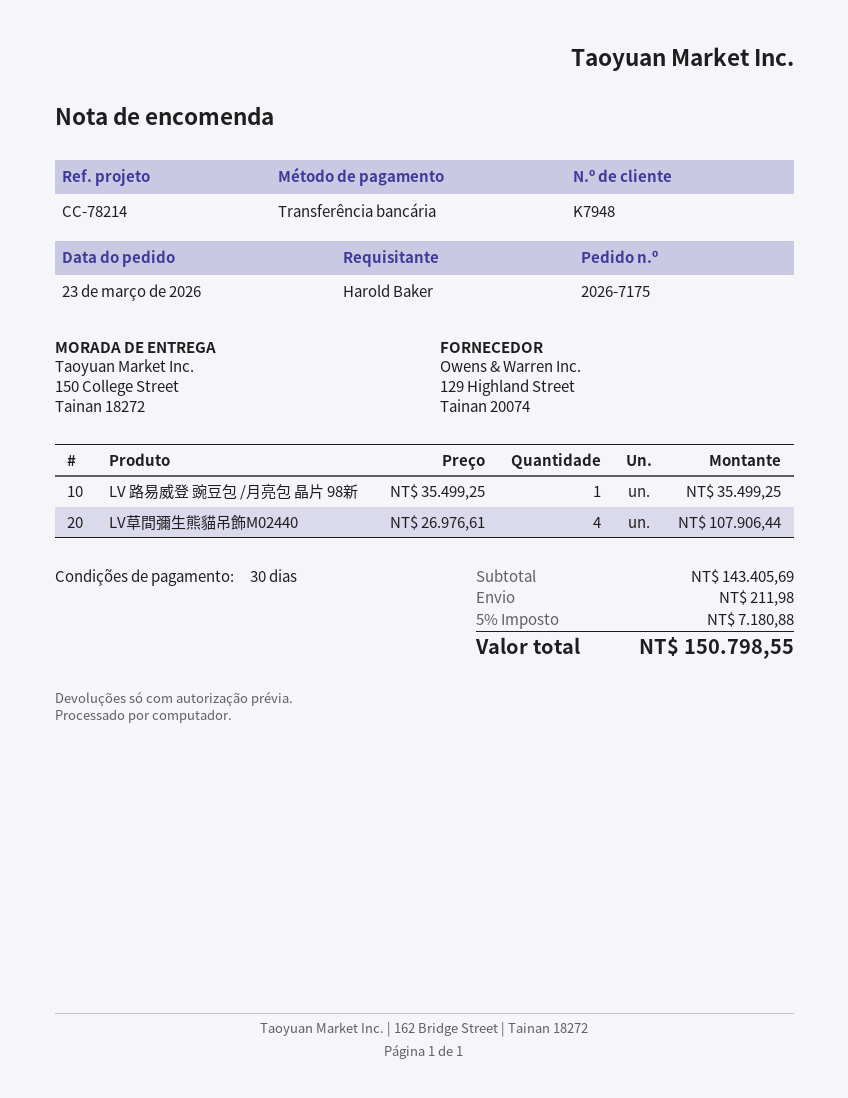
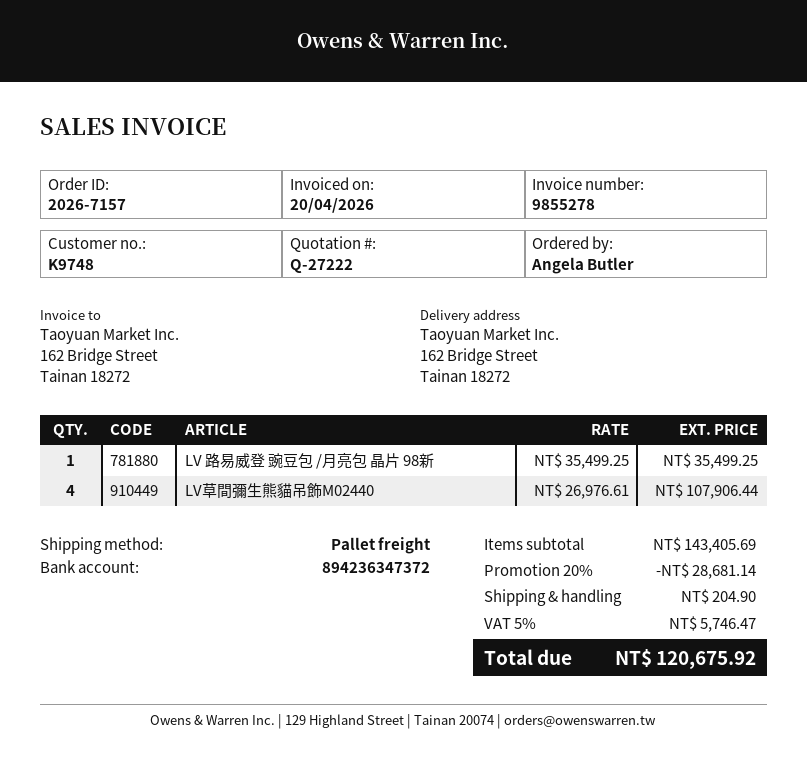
order number: 2026-7175 -> 2026-7157
customer number: K7948 -> K9748
ordered by: Harold Baker -> Angela Butler
ship to: 150 College Street, Tainan 18272 -> 162 Bridge Street, Tainan 18272
discount: none -> 20% = 28681.14
shipping: 211.98 -> 204.90
tax: 5% = 7180.88 -> 5% = 5746.47
total: 150798.55 -> 120675.92

